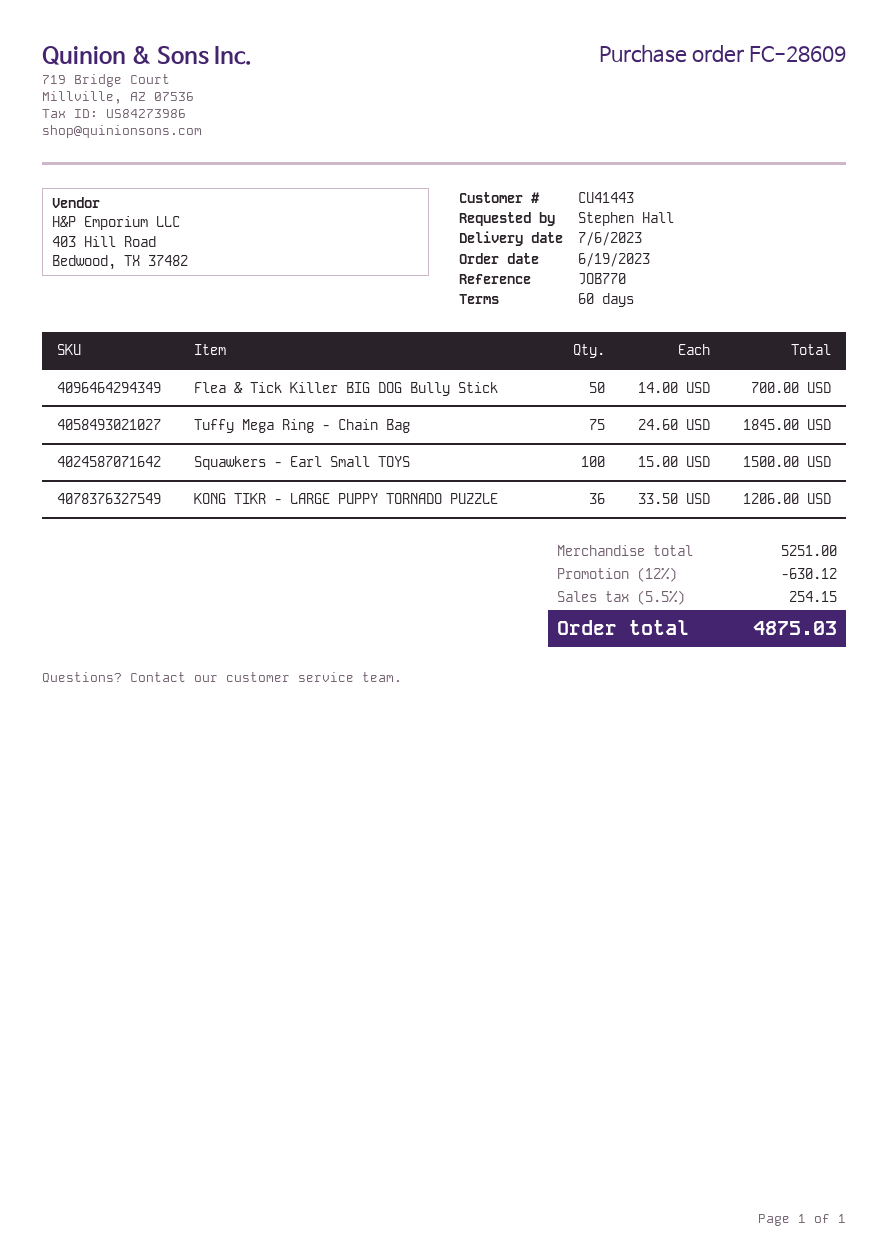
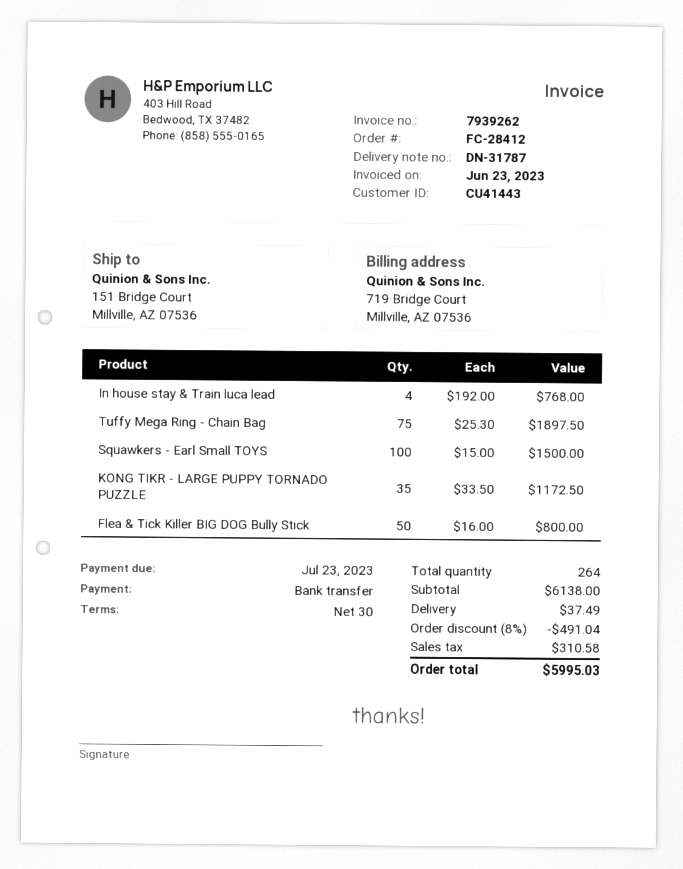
order number: FC-28609 -> FC-28412
payment terms: 60 days -> 30 days
Flea & Tick Killer BIG DOG Bully Stick: 50 x 14.00 = 700.00 -> 50 x 16.00 = 800.00
Tuffy Mega Ring - Chain Bag: 75 x 24.60 = 1845.00 -> 75 x 25.30 = 1897.50
KONG TIKR - LARGE PUPPY TORNADO PUZZLE: 36 x 33.50 = 1206.00 -> 35 x 33.50 = 1172.50
In house stay & Train luca lead: none -> 4 x 192.00 = 768.00
subtotal: 5251.00 -> 6138.00
discount: 12% = 630.12 -> 8% = 491.04
shipping: none -> 37.49
tax: 254.15 -> 310.58
total: 4875.03 -> 5995.03

